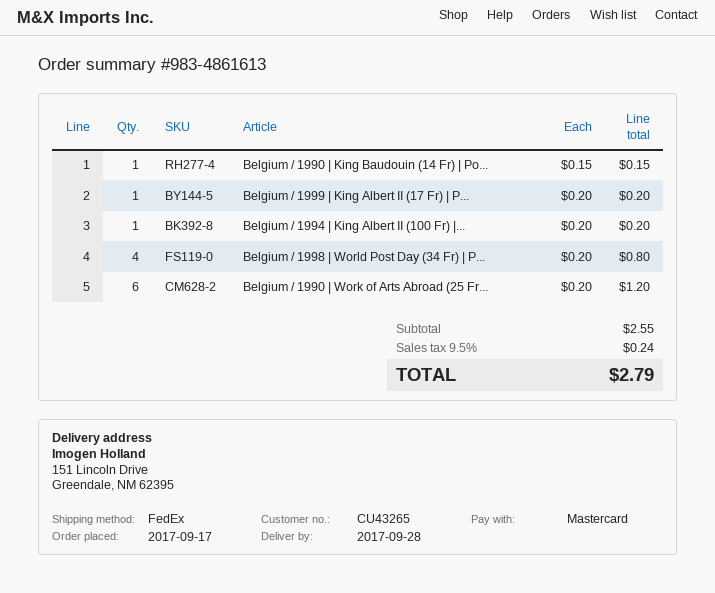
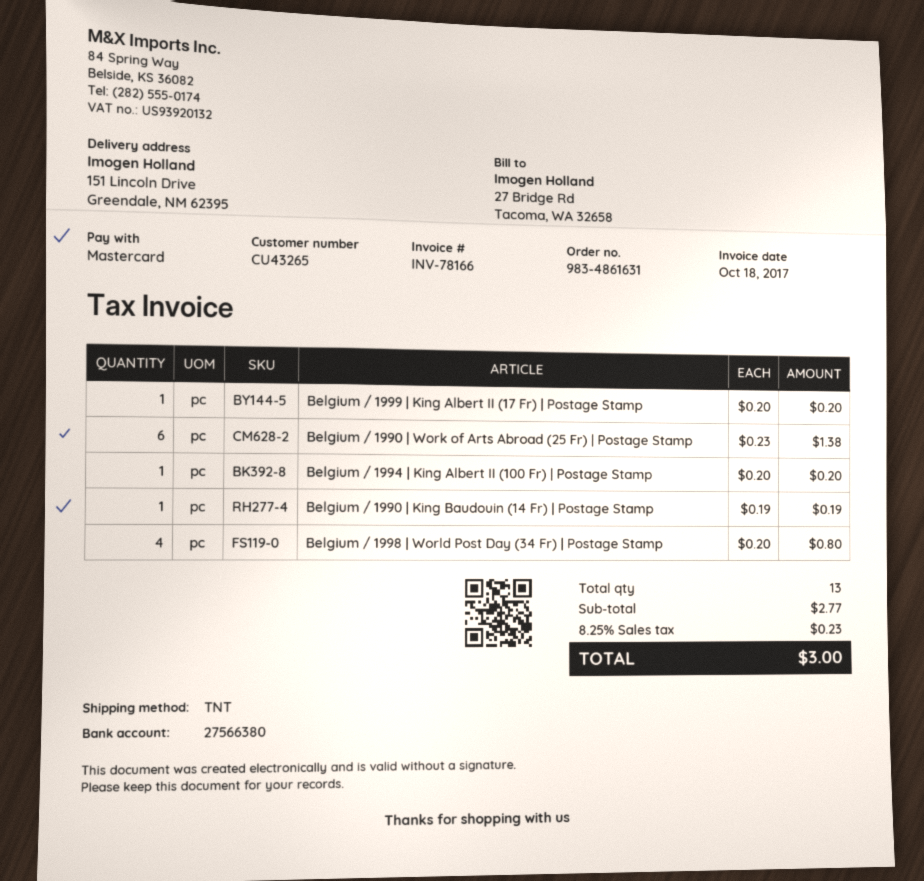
order number: 983-4861613 -> 983-4861631
shipping method: FedEx -> TNT
Belgium / 1990 | King Baudouin (14 Fr) | Po...: 1 x 0.15 = 0.15 -> 1 x 0.19 = 0.19
Belgium / 1990 | Work of Arts Abroad (25 Fr...: 6 x 0.20 = 1.20 -> 6 x 0.23 = 1.38
subtotal: 2.55 -> 2.77
tax: 9.5% = 0.24 -> 8.25% = 0.23
total: 2.79 -> 3.00

